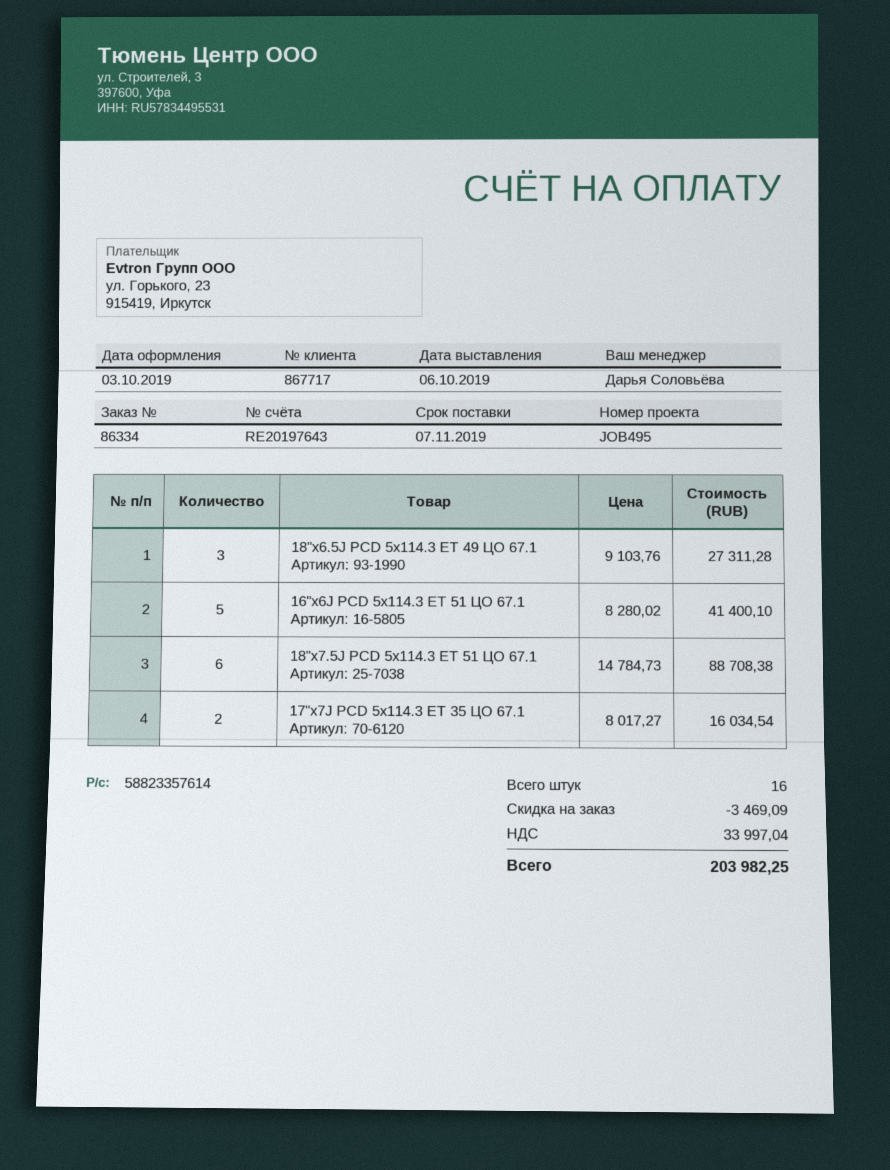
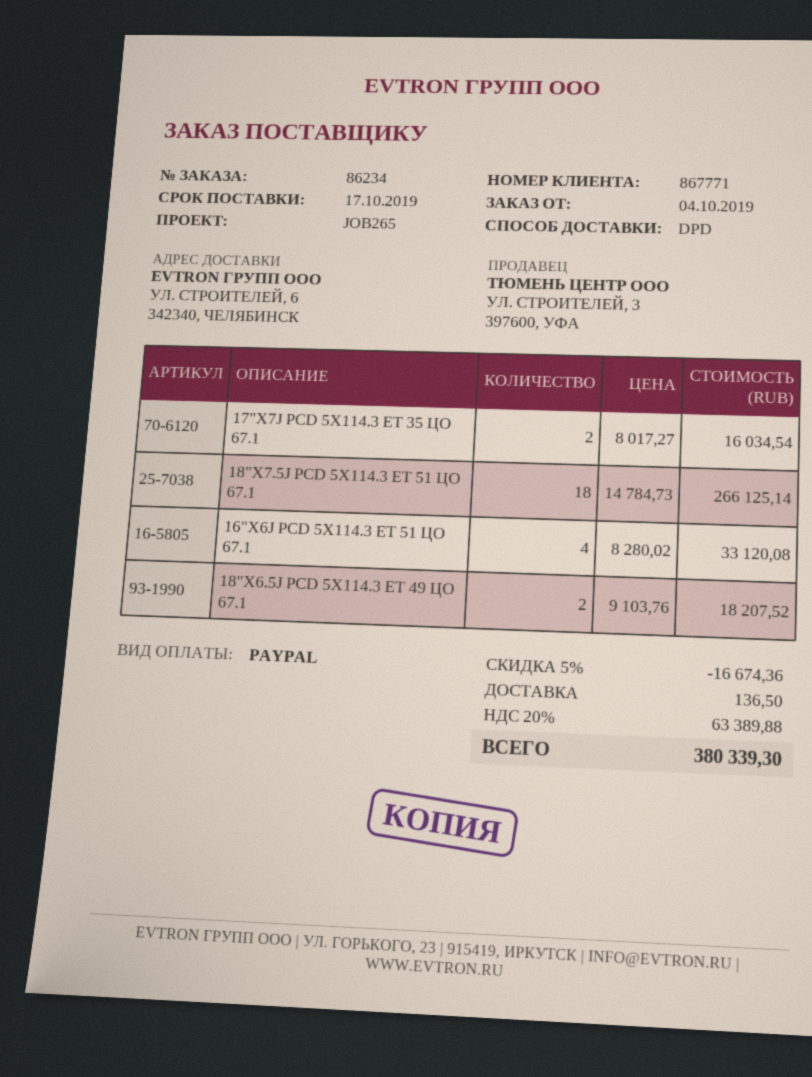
order number: 86334 -> 86234
order date: 2019-10-03 -> 2019-10-04
delivery date: 2019-11-07 -> 2019-10-17
customer number: 867717 -> 867771
reference: JOB495 -> JOB265
18"x6.5J PCD 5x114.3 ЕТ 49 ЦО 67.1: 3 x 9103.76 = 27311.28 -> 2 x 9103.76 = 18207.52
16"x6J PCD 5x114.3 ЕТ 51 ЦО 67.1: 5 x 8280.02 = 41400.10 -> 4 x 8280.02 = 33120.08
18"x7.5J PCD 5x114.3 ЕТ 51 ЦО 67.1: 6 x 14784.73 = 88708.38 -> 18 x 14784.73 = 266125.14
discount: 3469.09 -> 16674.36
shipping: none -> 136.50
tax: 33997.04 -> 63389.88
total: 203982.25 -> 380339.30

